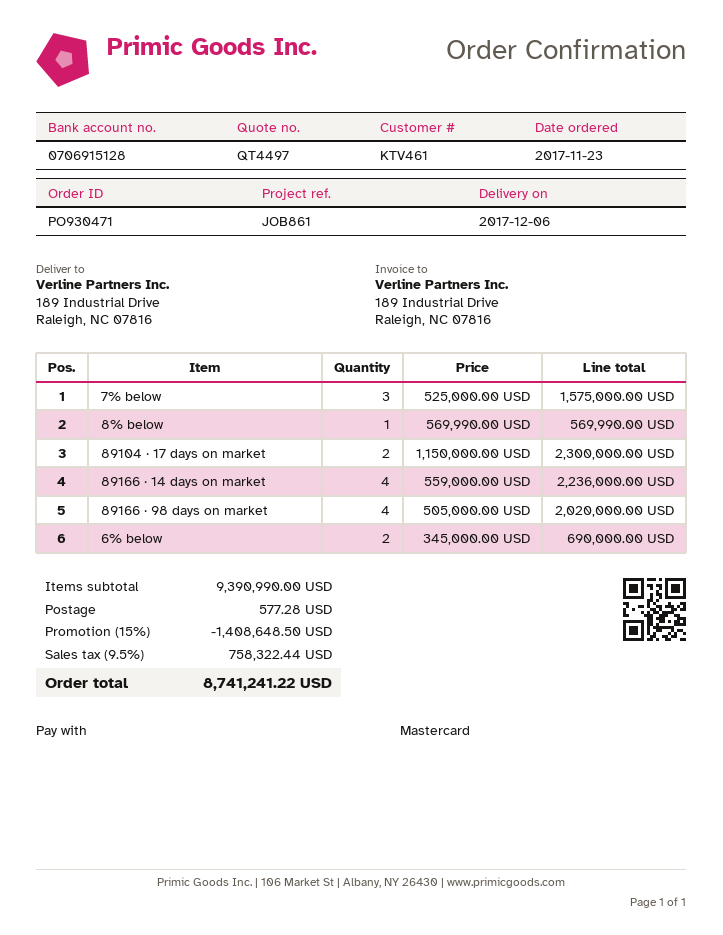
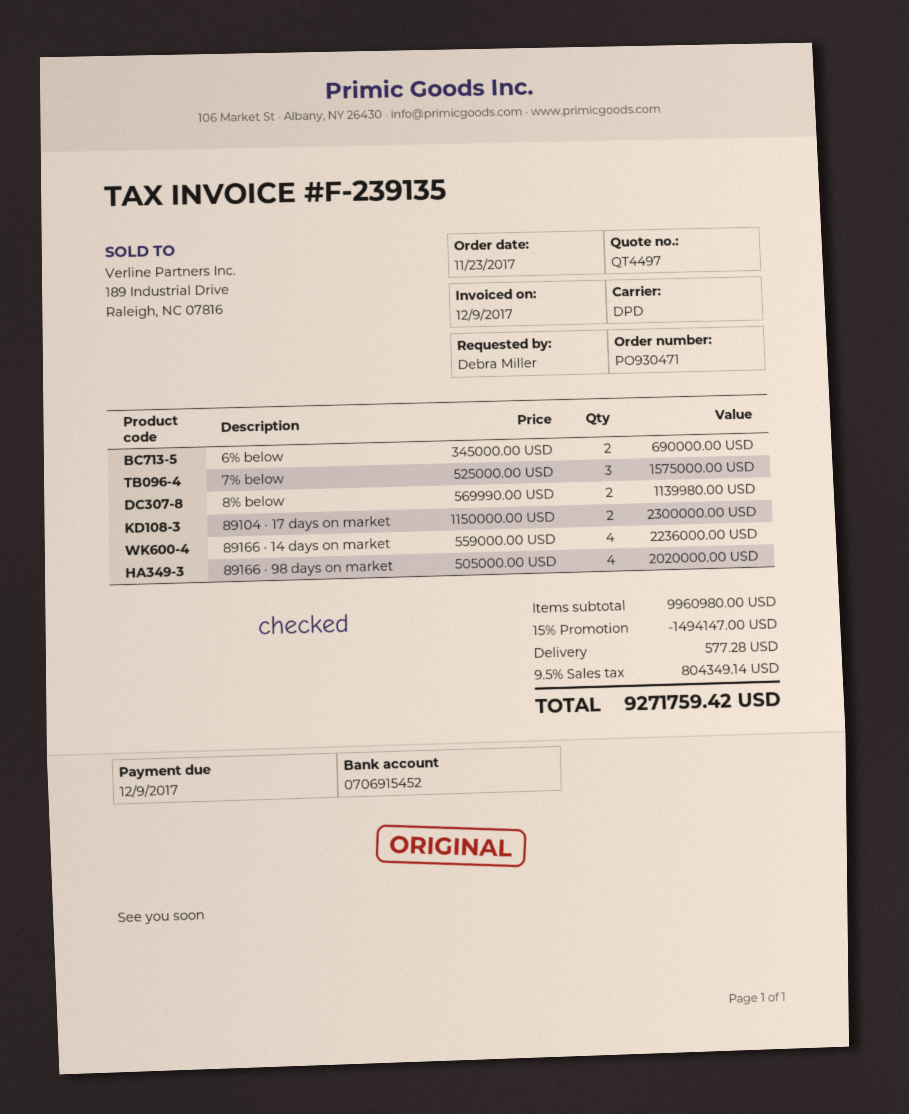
bank account: 0706915128 -> 0706915452
8% below: 1 x 569990.00 = 569990.00 -> 2 x 569990.00 = 1139980.00
subtotal: 9390990.00 -> 9960980.00
discount: 15% = 1408648.50 -> 15% = 1494147.00
tax: 9.5% = 758322.44 -> 9.5% = 804349.14
total: 8741241.22 -> 9271759.42

